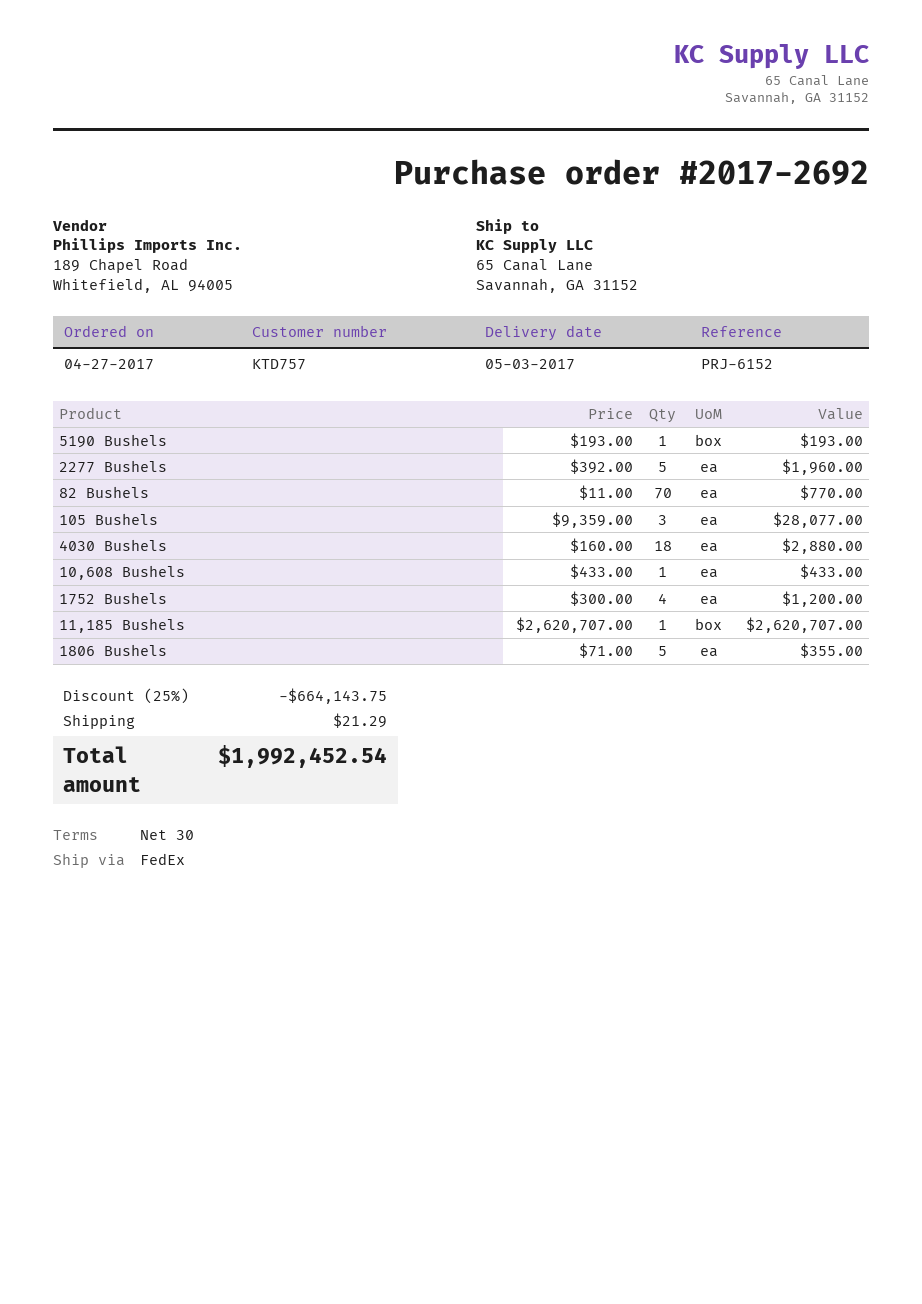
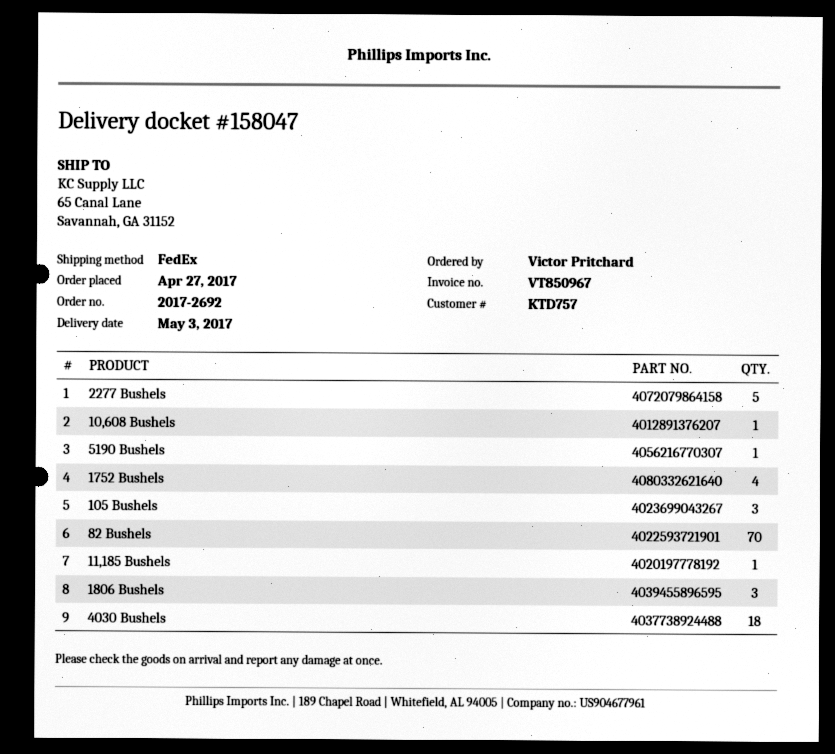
1806 Bushels: 5 -> 3

